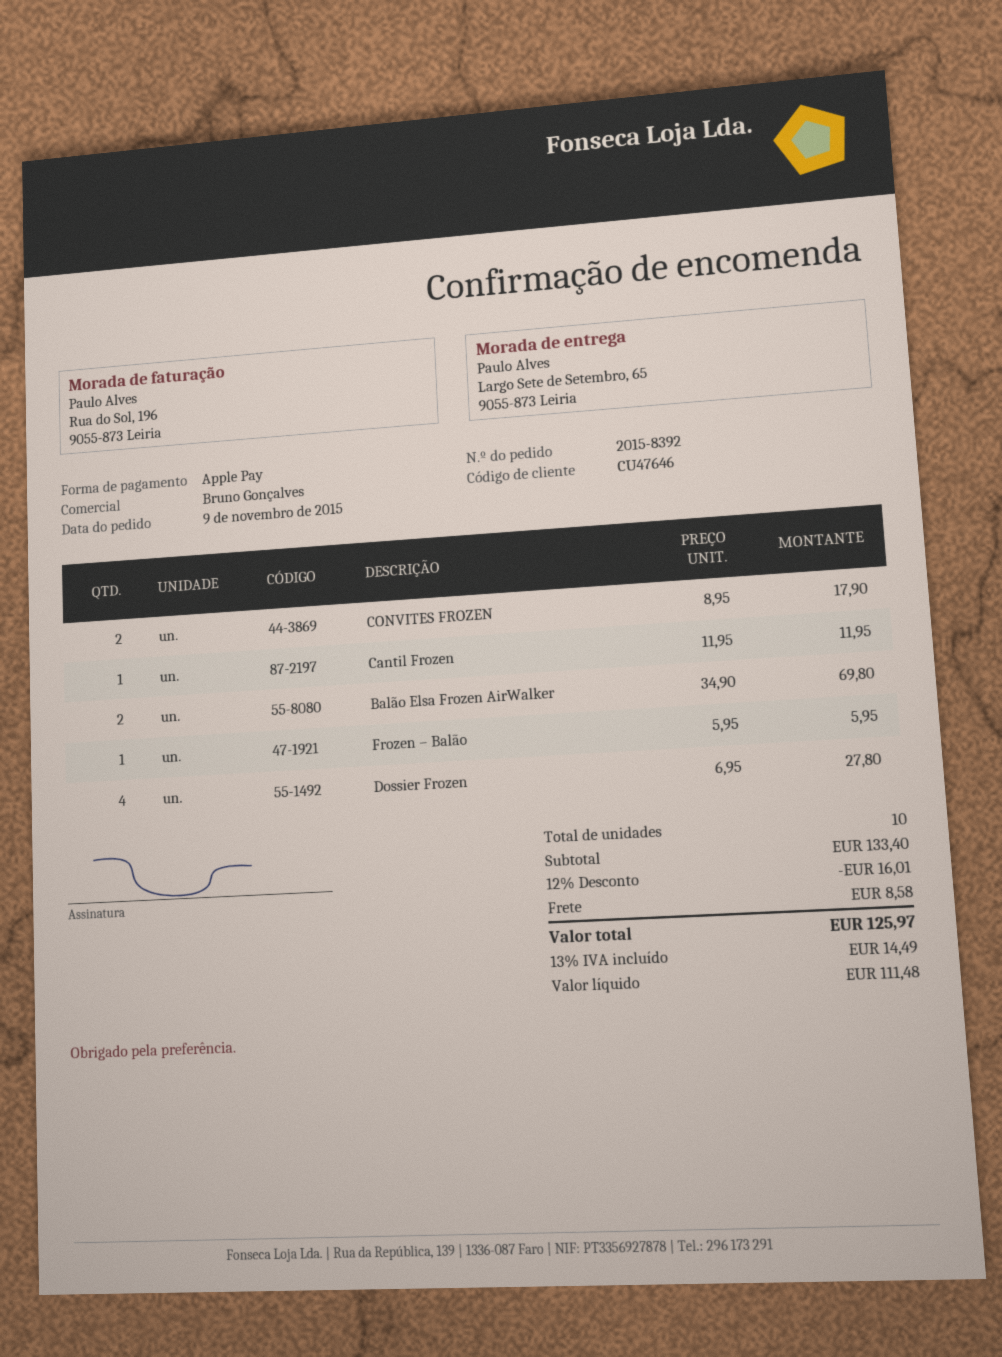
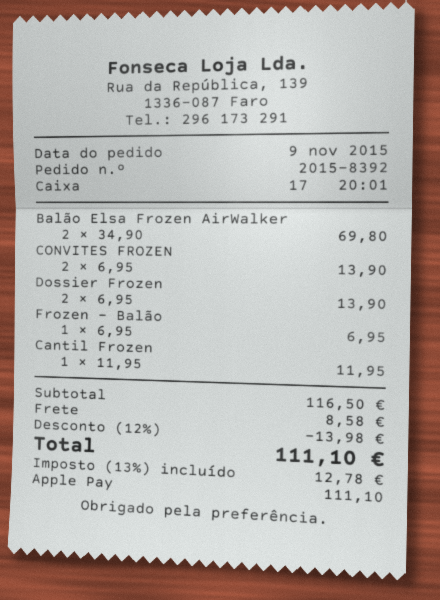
CONVITES FROZEN: 2 x 8.95 = 17.90 -> 2 x 6.95 = 13.90
Frozen – Balão: 1 x 5.95 = 5.95 -> 1 x 6.95 = 6.95
Dossier Frozen: 4 x 6.95 = 27.80 -> 2 x 6.95 = 13.90
subtotal: 133.40 -> 116.50
discount: 12% = 16.01 -> 12% = 13.98
tax: 13% = 14.49 -> 13% = 12.78
total: 125.97 -> 111.10

